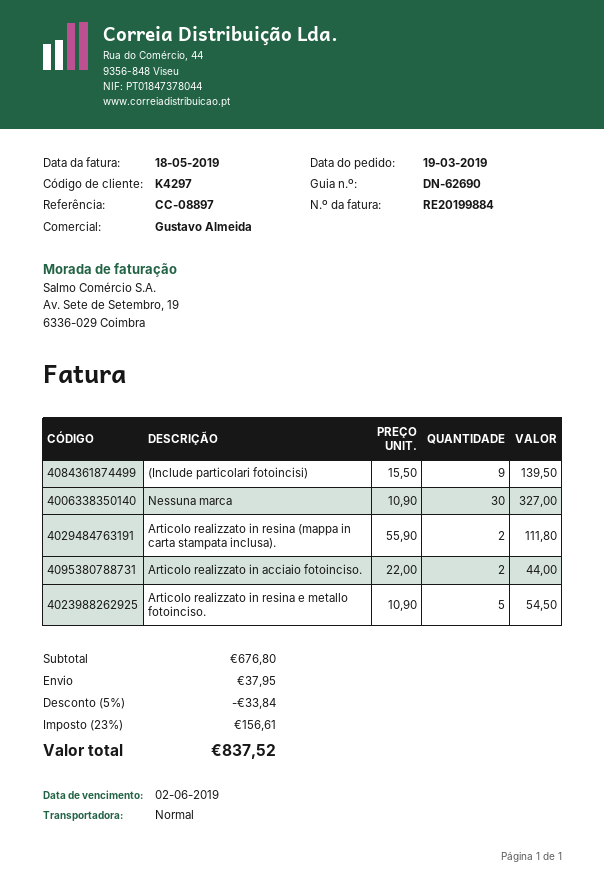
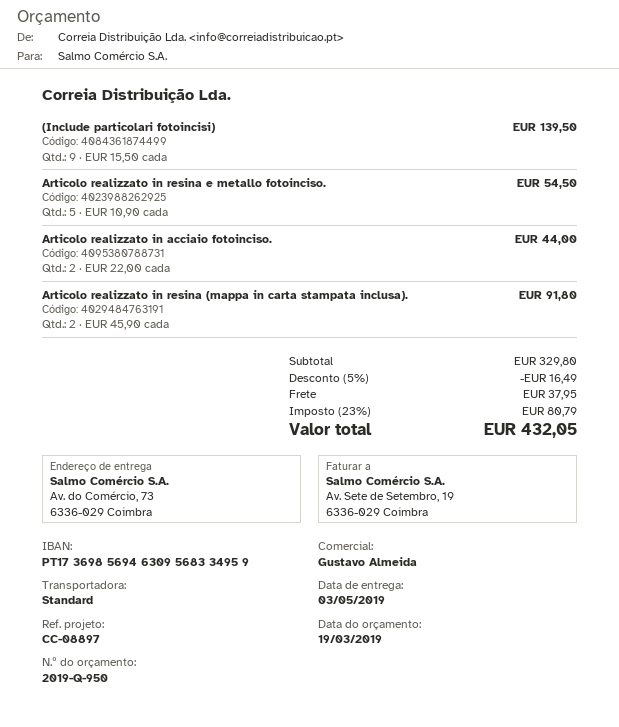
Nessuna marca: 30 x 10.90 = 327.00 -> none
Articolo realizzato in resina (mappa in carta stampata inclusa).: 2 x 55.90 = 111.80 -> 2 x 45.90 = 91.80
subtotal: 676.80 -> 329.80
discount: 5% = 33.84 -> 5% = 16.49
tax: 23% = 156.61 -> 23% = 80.79
total: 837.52 -> 432.05

